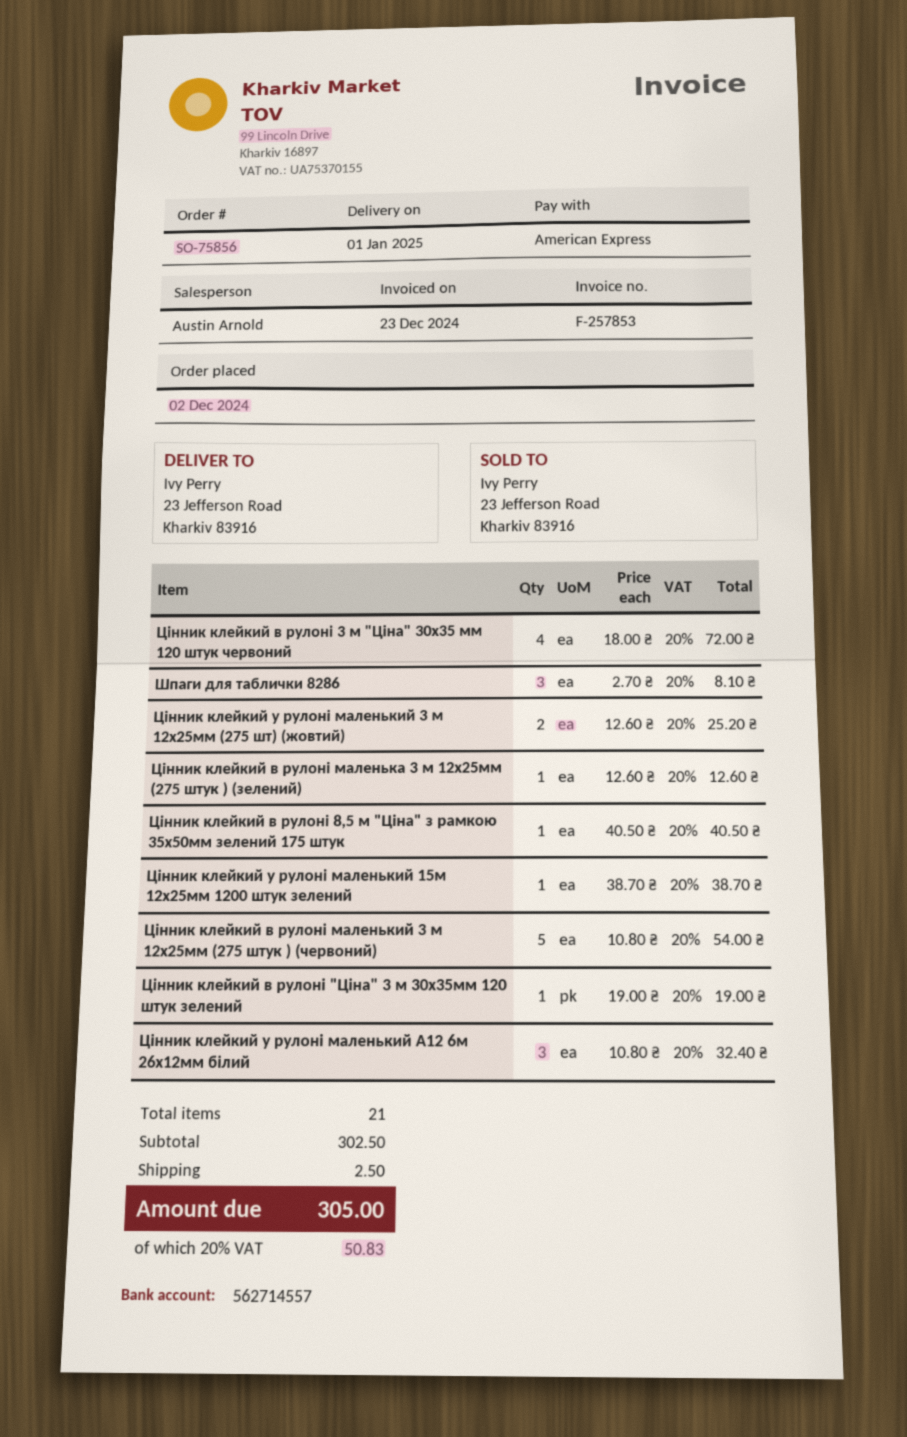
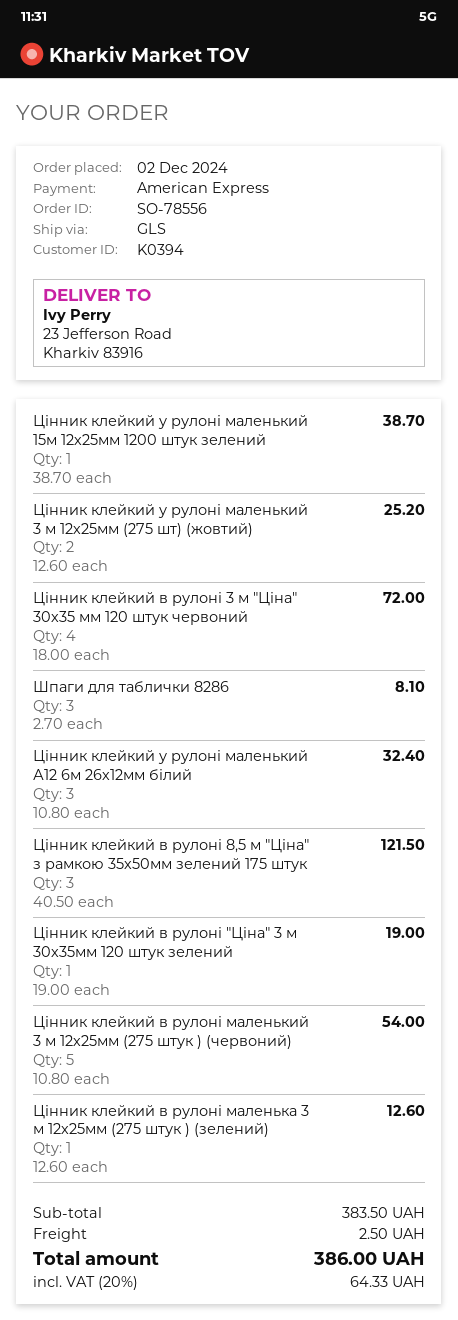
order number: SO-75856 -> SO-78556
Цінник клейкий в рулоні 8,5 м "Ціна" з рамкою 35х50мм зелений 175 штук: 1 x 40.50 = 40.50 -> 3 x 40.50 = 121.50
subtotal: 302.50 -> 383.50
tax: 20% = 50.83 -> 20% = 64.33
total: 305.00 -> 386.00

